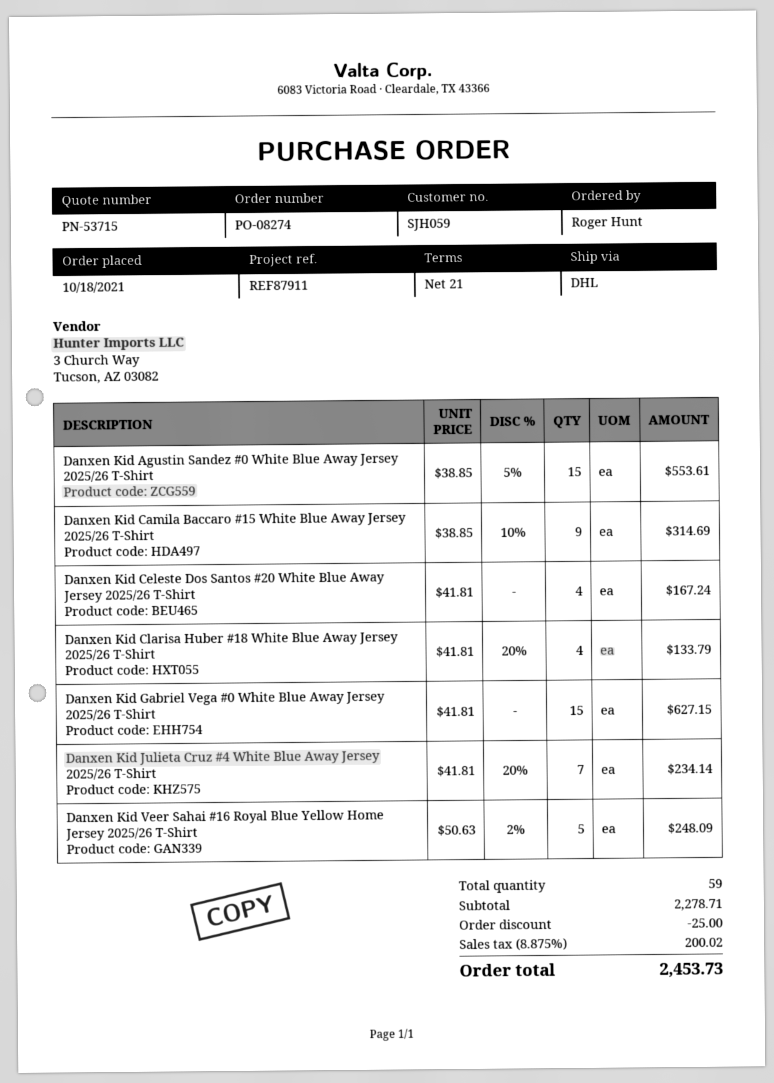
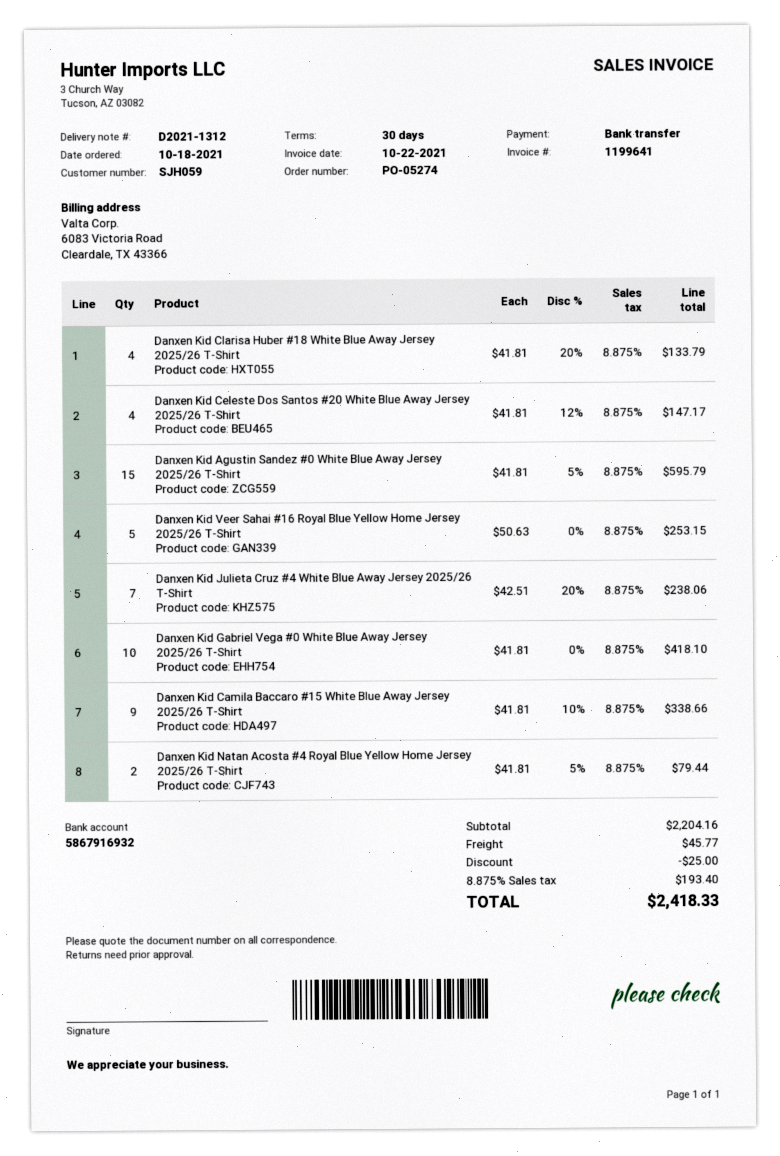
order number: PO-08274 -> PO-05274
payment terms: 21 days -> 30 days
Danxen Kid Agustin Sandez #0 White Blue Away Jersey 2025/26 T-Shirt: 15 x 38.85 - 5% = 553.61 -> 15 x 41.81 - 5% = 595.79
Danxen Kid Camila Baccaro #15 White Blue Away Jersey 2025/26 T-Shirt: 9 x 38.85 - 10% = 314.69 -> 9 x 41.81 - 10% = 338.66
Danxen Kid Celeste Dos Santos #20 White Blue Away Jersey 2025/26 T-Shirt: 4 x 41.81 = 167.24 -> 4 x 41.81 - 12% = 147.17
Danxen Kid Gabriel Vega #0 White Blue Away Jersey 2025/26 T-Shirt: 15 x 41.81 = 627.15 -> 10 x 41.81 = 418.10
Danxen Kid Julieta Cruz #4 White Blue Away Jersey 2025/26 T-Shirt: 7 x 41.81 - 20% = 234.14 -> 7 x 42.51 - 20% = 238.06
Danxen Kid Veer Sahai #16 Royal Blue Yellow Home Jersey 2025/26 T-Shirt: 5 x 50.63 - 2% = 248.09 -> 5 x 50.63 = 253.15
Danxen Kid Natan Acosta #4 Royal Blue Yellow Home Jersey 2025/26 T-Shirt: none -> 2 x 41.81 - 5% = 79.44
subtotal: 2278.71 -> 2204.16
shipping: none -> 45.77
tax: 8.875% = 200.02 -> 8.875% = 193.40
total: 2453.73 -> 2418.33

